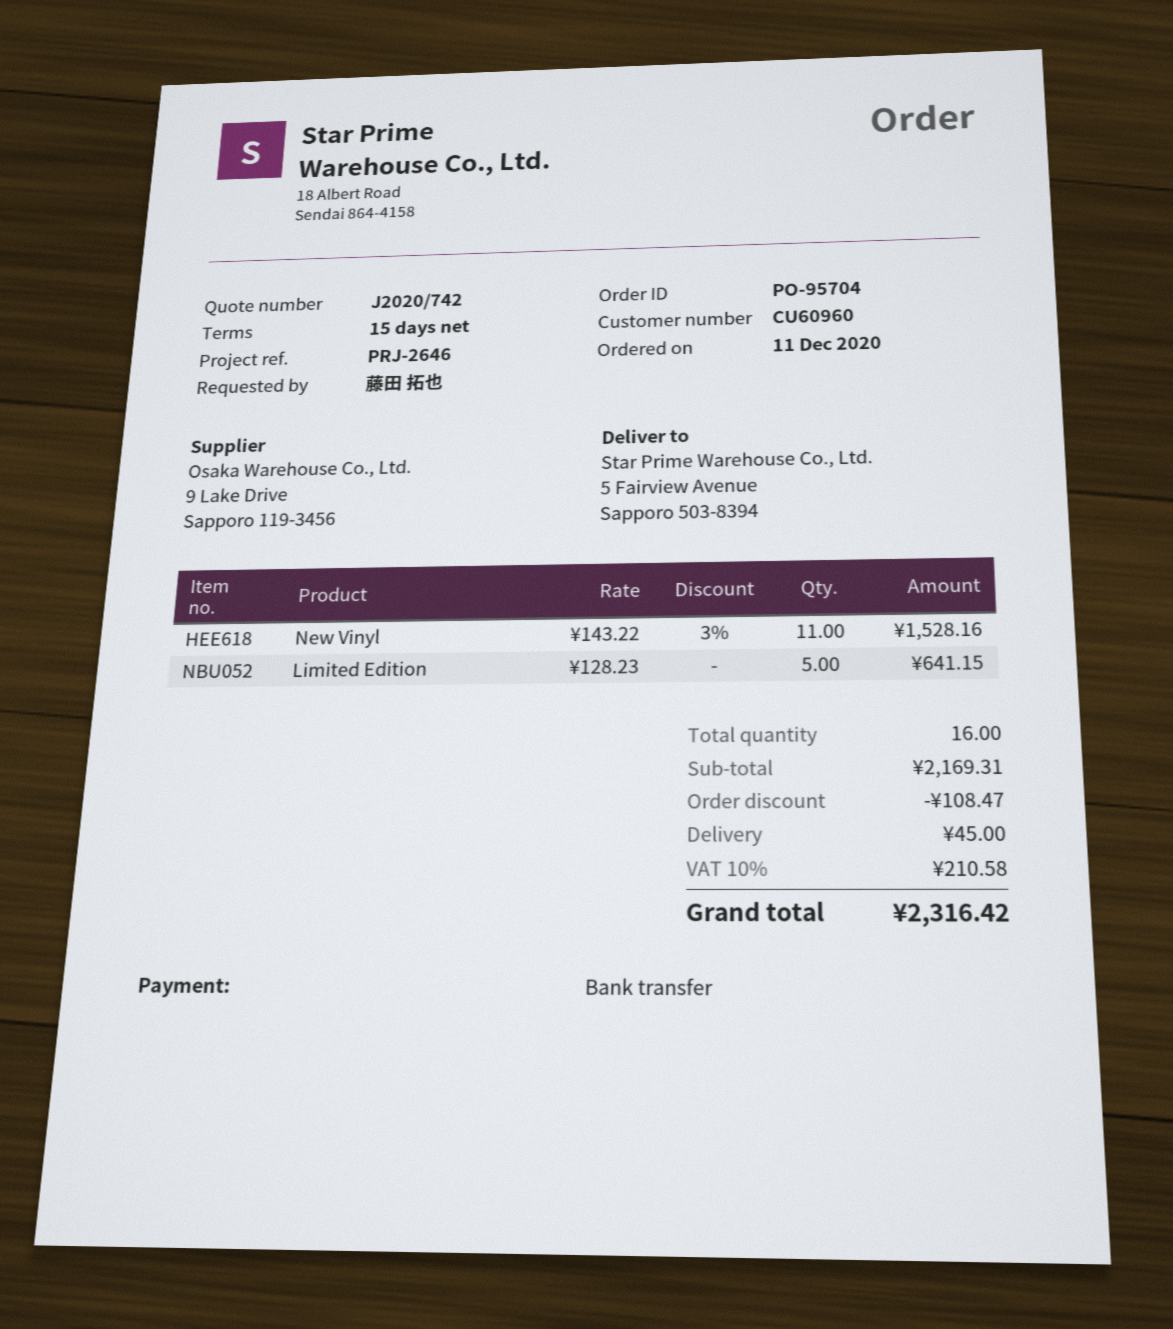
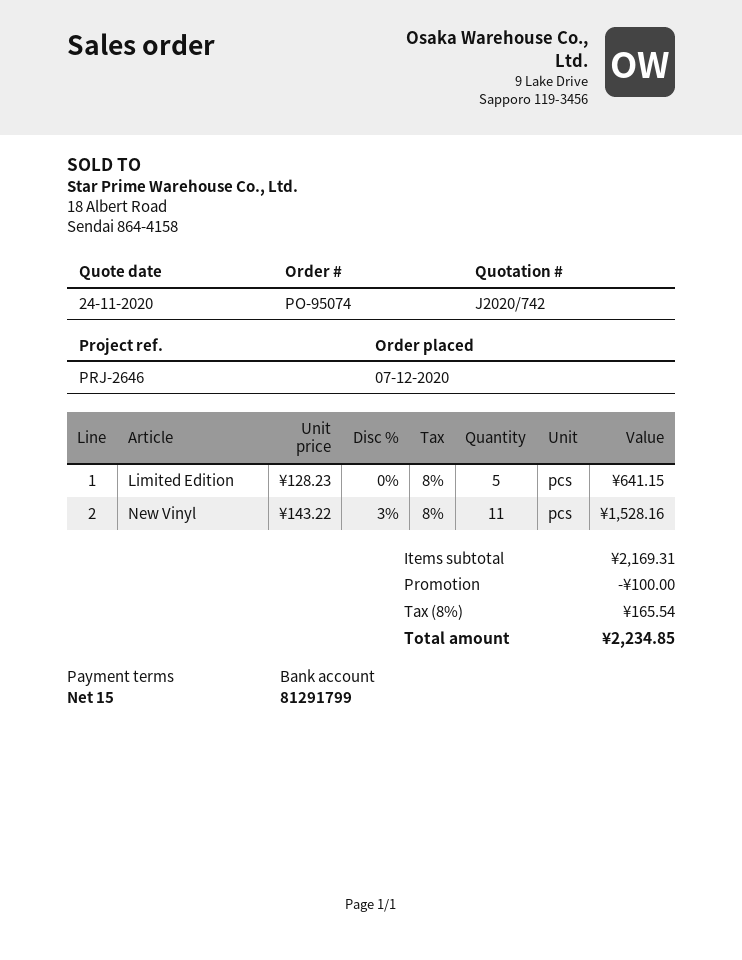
order number: PO-95704 -> PO-95074
order date: 2020-12-11 -> 2020-12-07
discount: 108.47 -> 100.00
shipping: 45.00 -> none
tax: 10% = 210.58 -> 8% = 165.54
total: 2316.42 -> 2234.85

